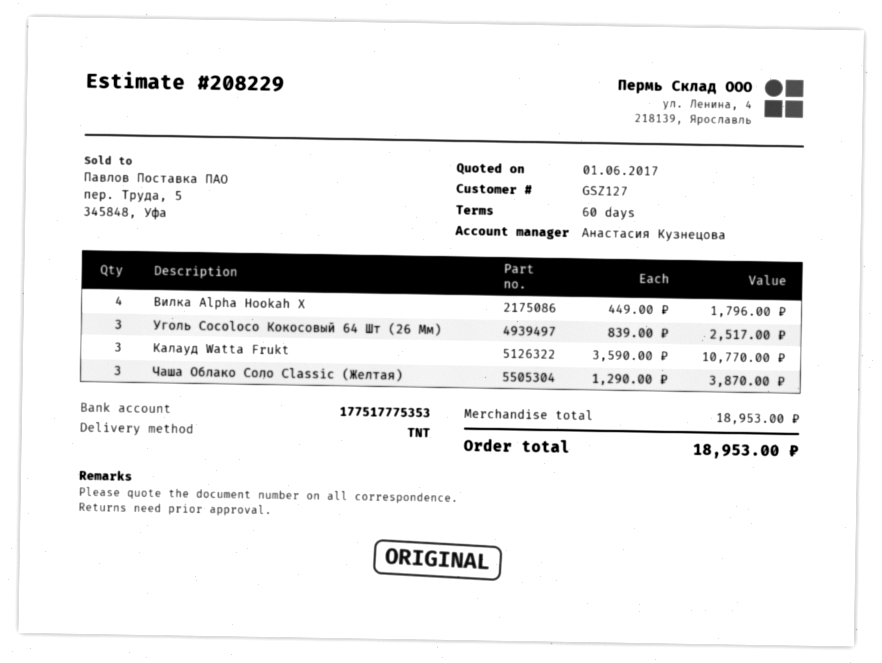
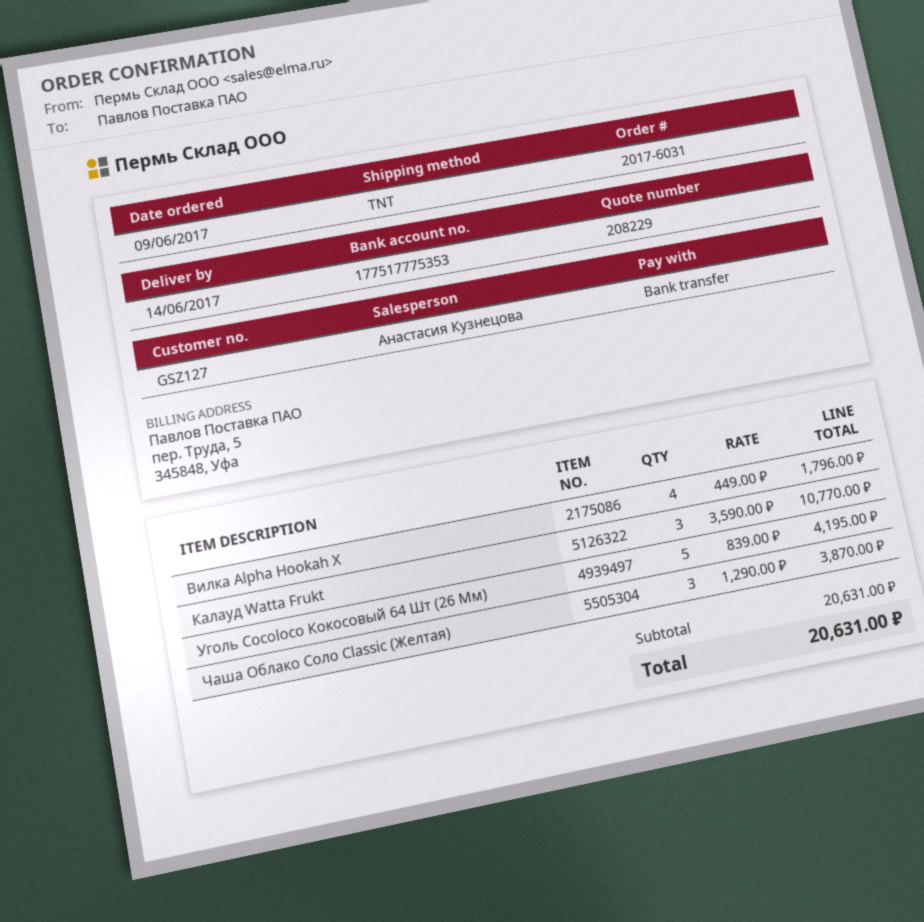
Уголь Cocoloco Кокосовый 64 Шт (26 Мм): 3 x 839.00 = 2517.00 -> 5 x 839.00 = 4195.00
subtotal: 18953.00 -> 20631.00
total: 18953.00 -> 20631.00

